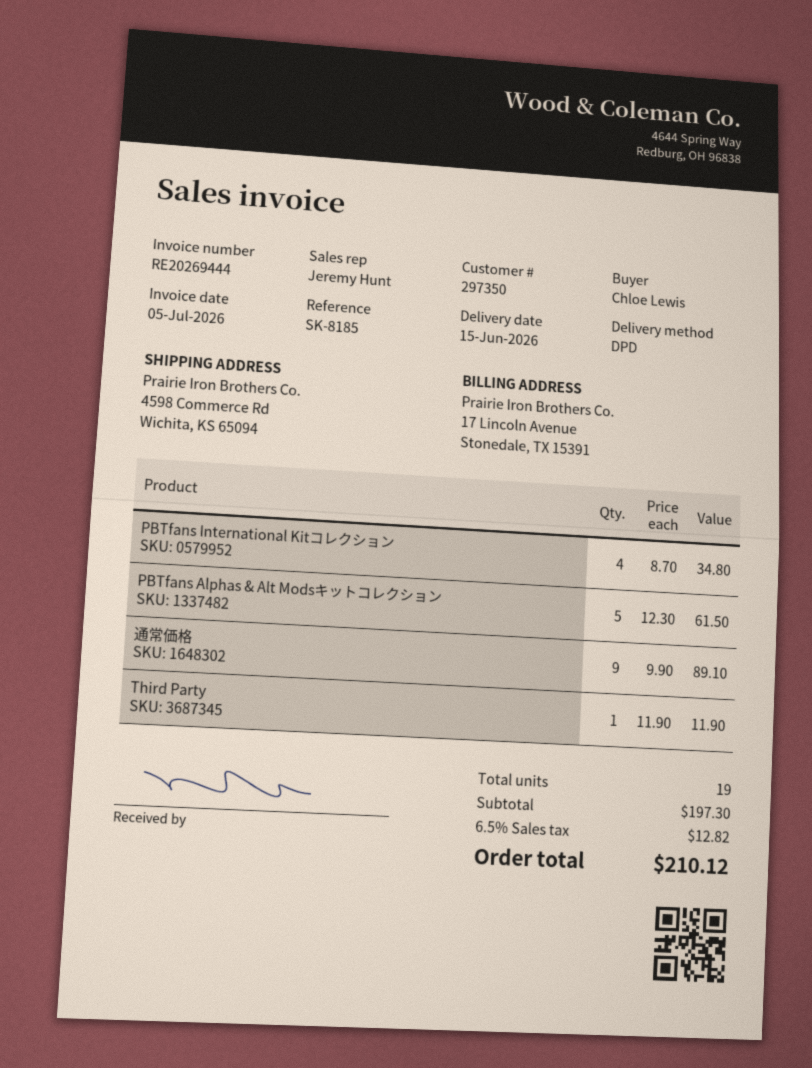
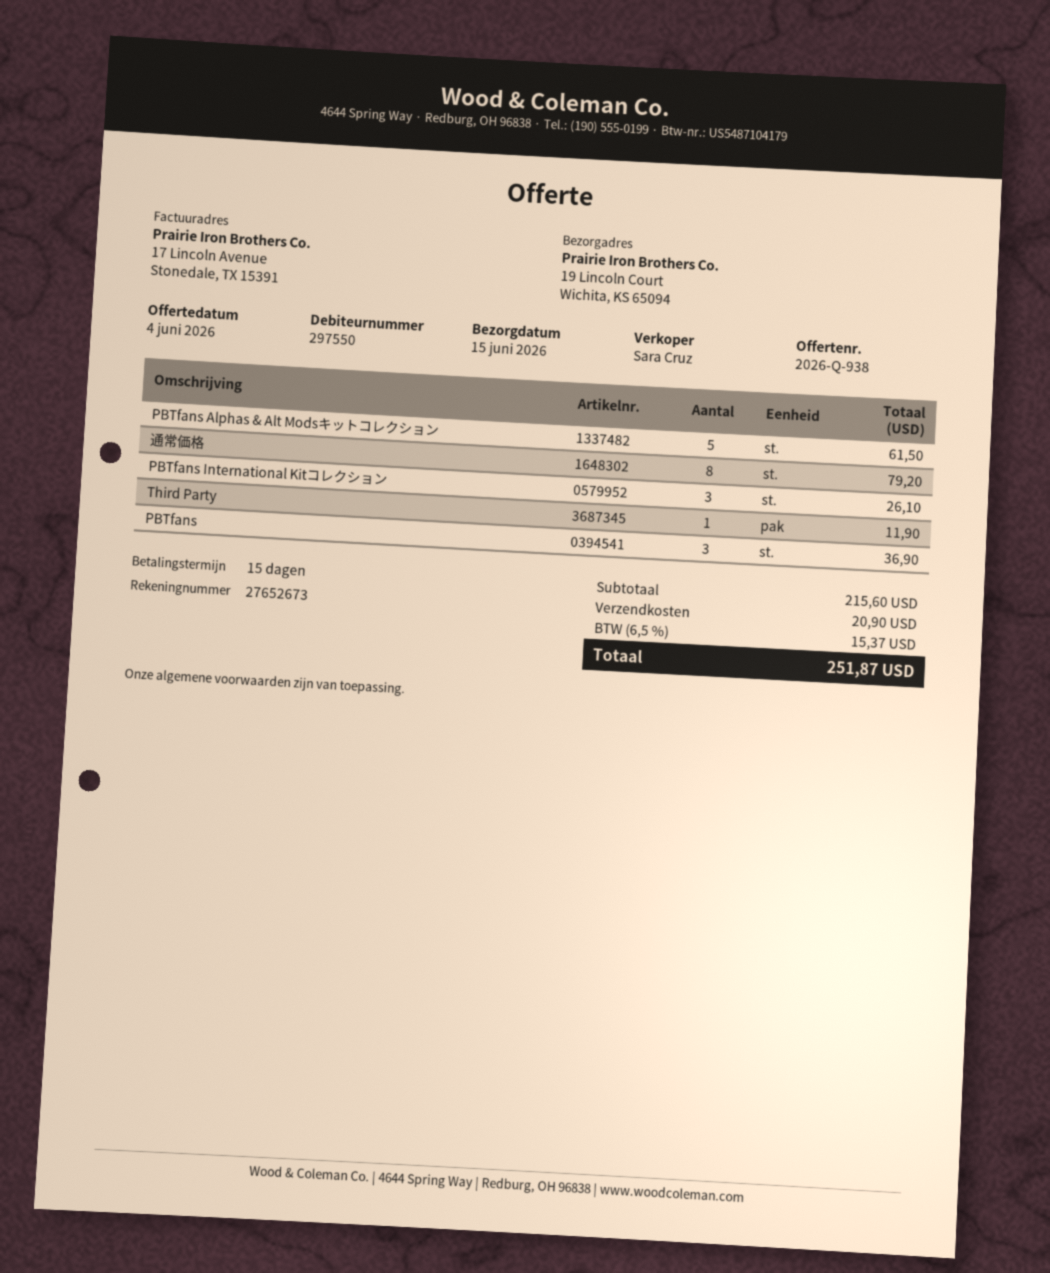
customer number: 297350 -> 297550
sales rep: Jeremy Hunt -> Sara Cruz
ship to: 4598 Commerce Rd, Wichita, KS 65094 -> 19 Lincoln Court, Wichita, KS 65094
PBTfans International Kitコレクション: 4 for 34.80 -> 3 for 26.10
通常価格: 9 for 89.10 -> 8 for 79.20
PBTfans: none -> 3 for 36.90
subtotal: 197.30 -> 215.60
shipping: none -> 20.90
tax: 6.5% = 12.82 -> 6.5% = 15.37
total: 210.12 -> 251.87

